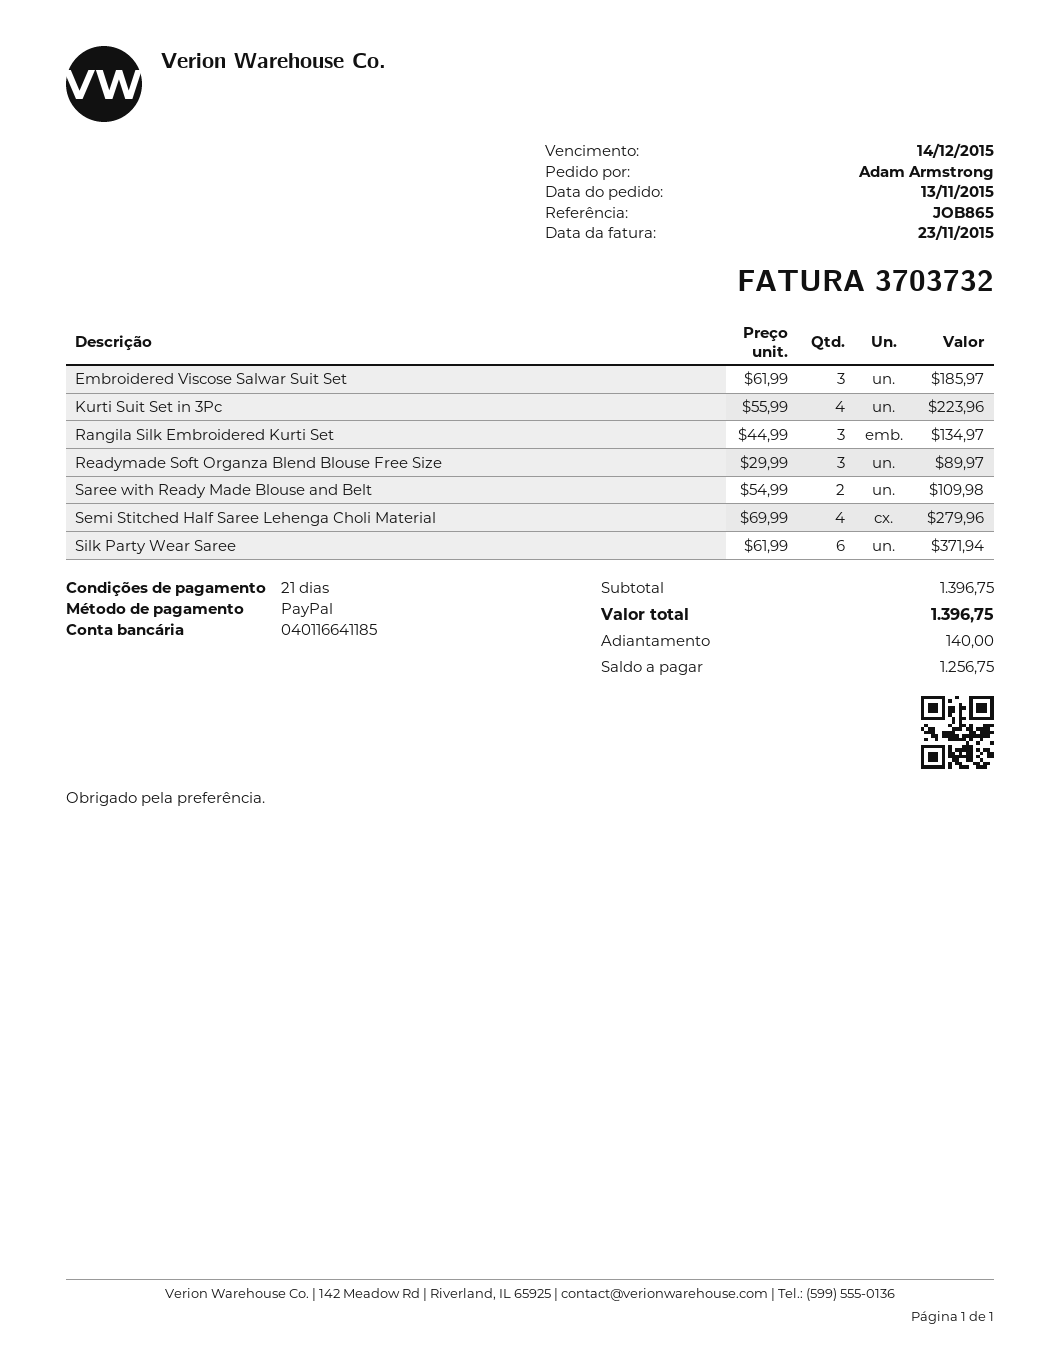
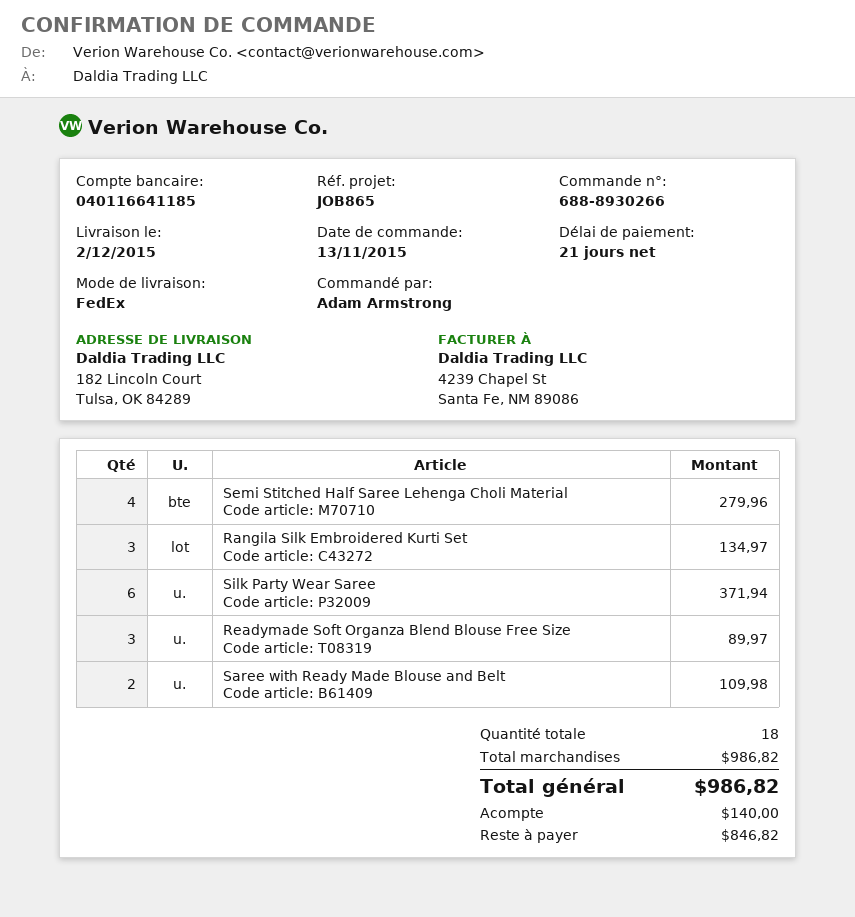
Embroidered Viscose Salwar Suit Set: 3 for 185.97 -> none
Kurti Suit Set in 3Pc: 4 for 223.96 -> none
subtotal: 1396.75 -> 986.82
total: 1396.75 -> 986.82
balance: 1256.75 -> 846.82

